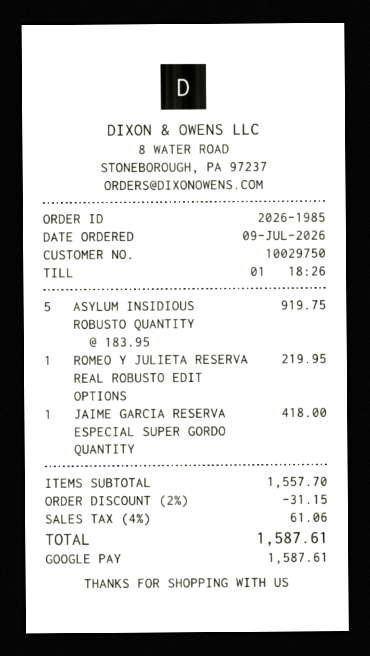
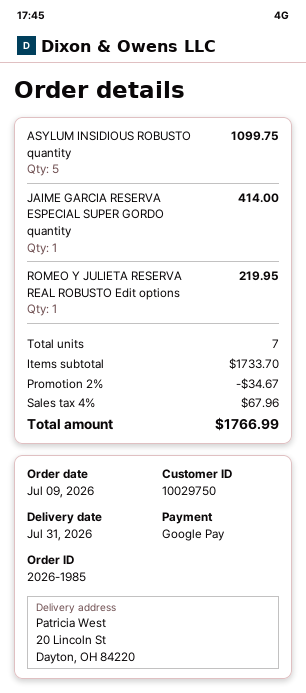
ASYLUM INSIDIOUS ROBUSTO QUANTITY: 5 for 919.75 -> 5 for 1099.75
JAIME GARCIA RESERVA ESPECIAL SUPER GORDO QUANTITY: 1 for 418.00 -> 1 for 414.00
subtotal: 1557.70 -> 1733.70
discount: 2% = 31.15 -> 2% = 34.67
tax: 4% = 61.06 -> 4% = 67.96
total: 1587.61 -> 1766.99

